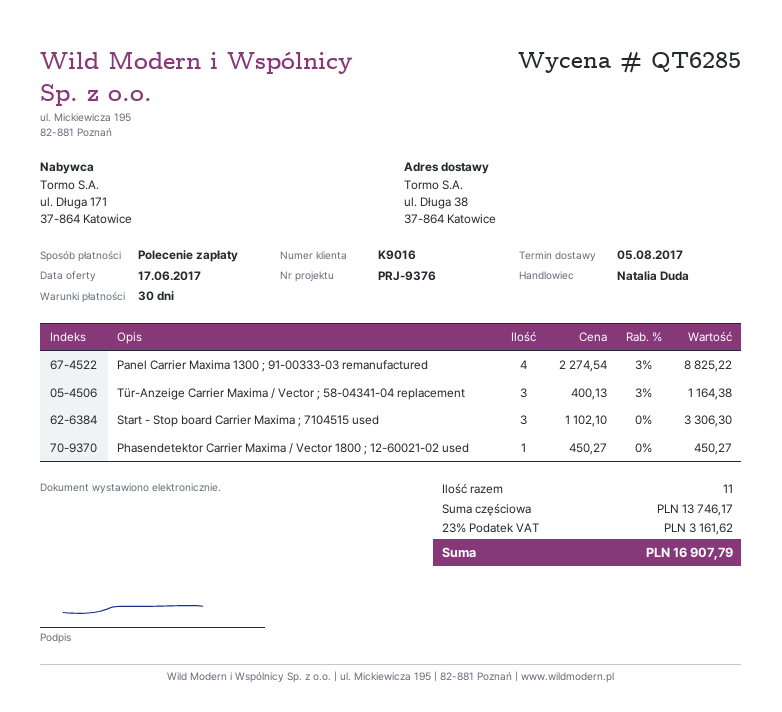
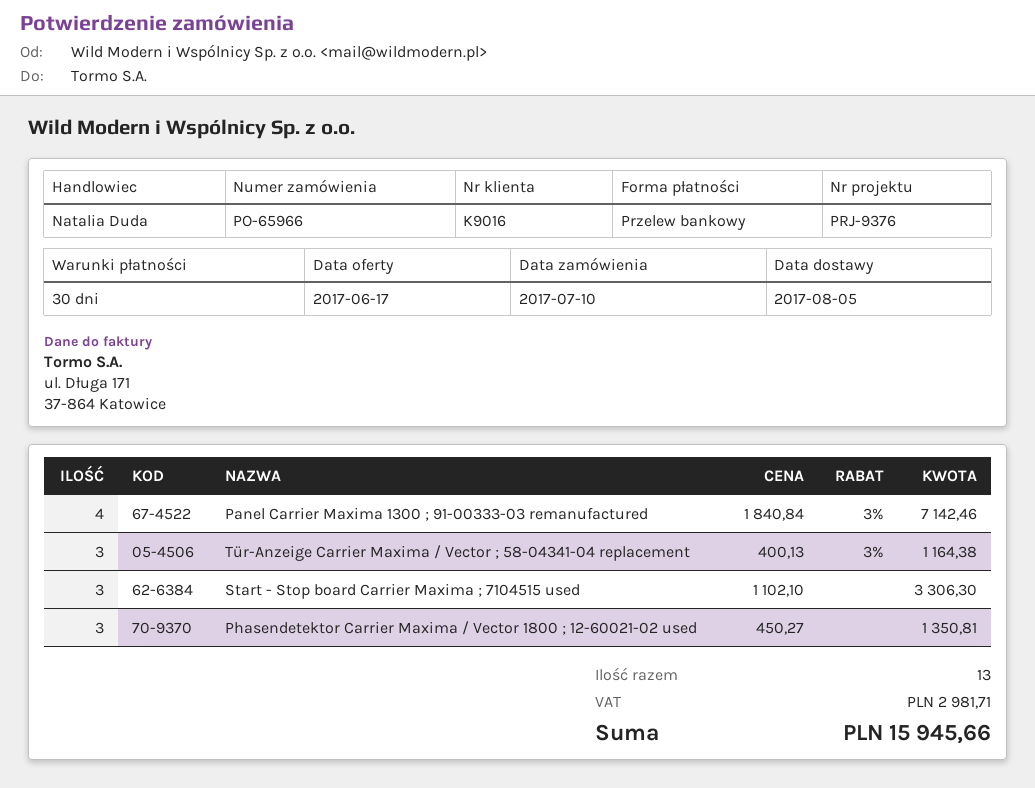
payment method: direct debit -> bank transfer
Panel Carrier Maxima 1300 ; 91-00333-03 remanufactured: 4 x 2274.54 - 3% = 8825.22 -> 4 x 1840.84 - 3% = 7142.46
Phasendetektor Carrier Maxima / Vector 1800 ; 12-60021-02 used: 1 x 450.27 = 450.27 -> 3 x 450.27 = 1350.81
total quantity: 11 -> 13
tax: 3161.62 -> 2981.71
total: 16907.79 -> 15945.66

